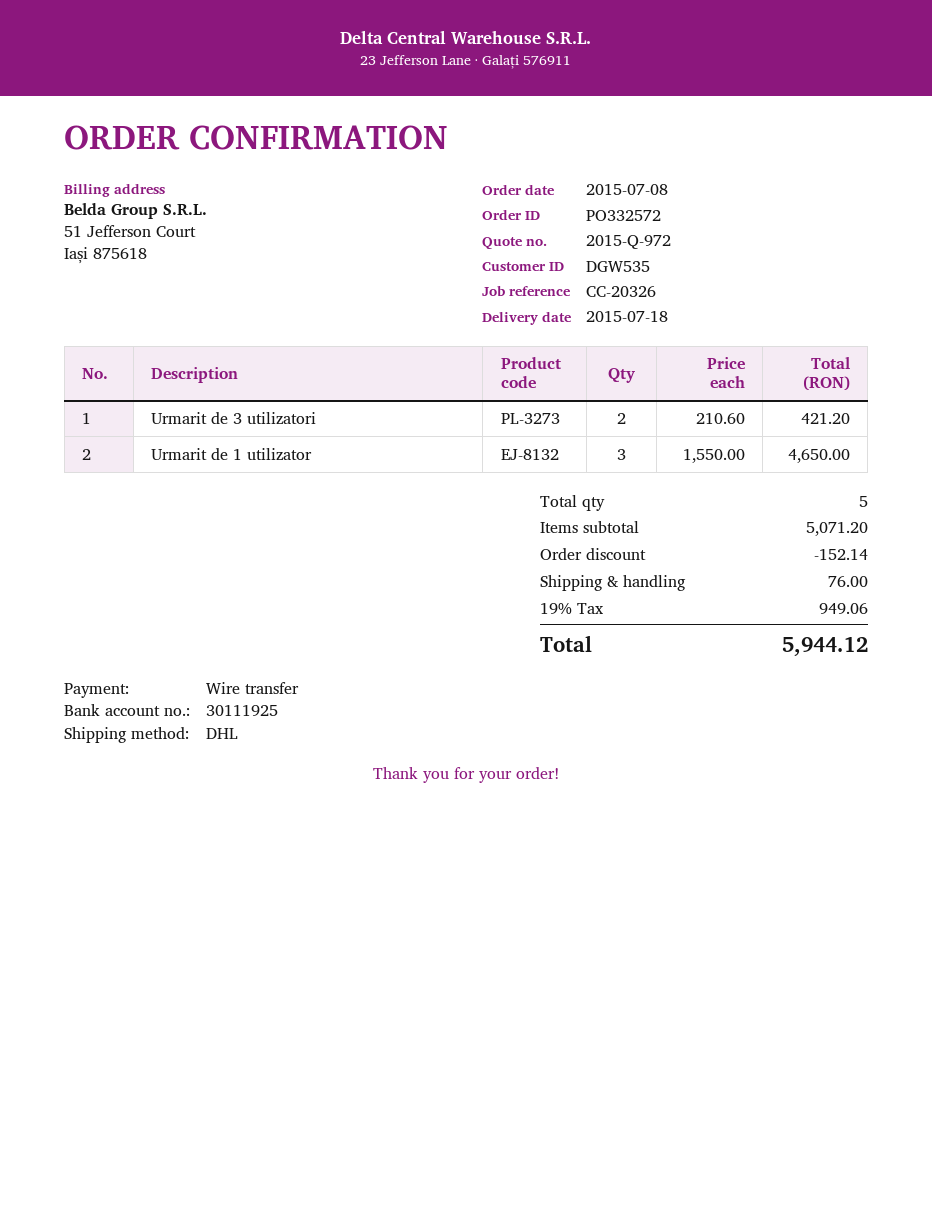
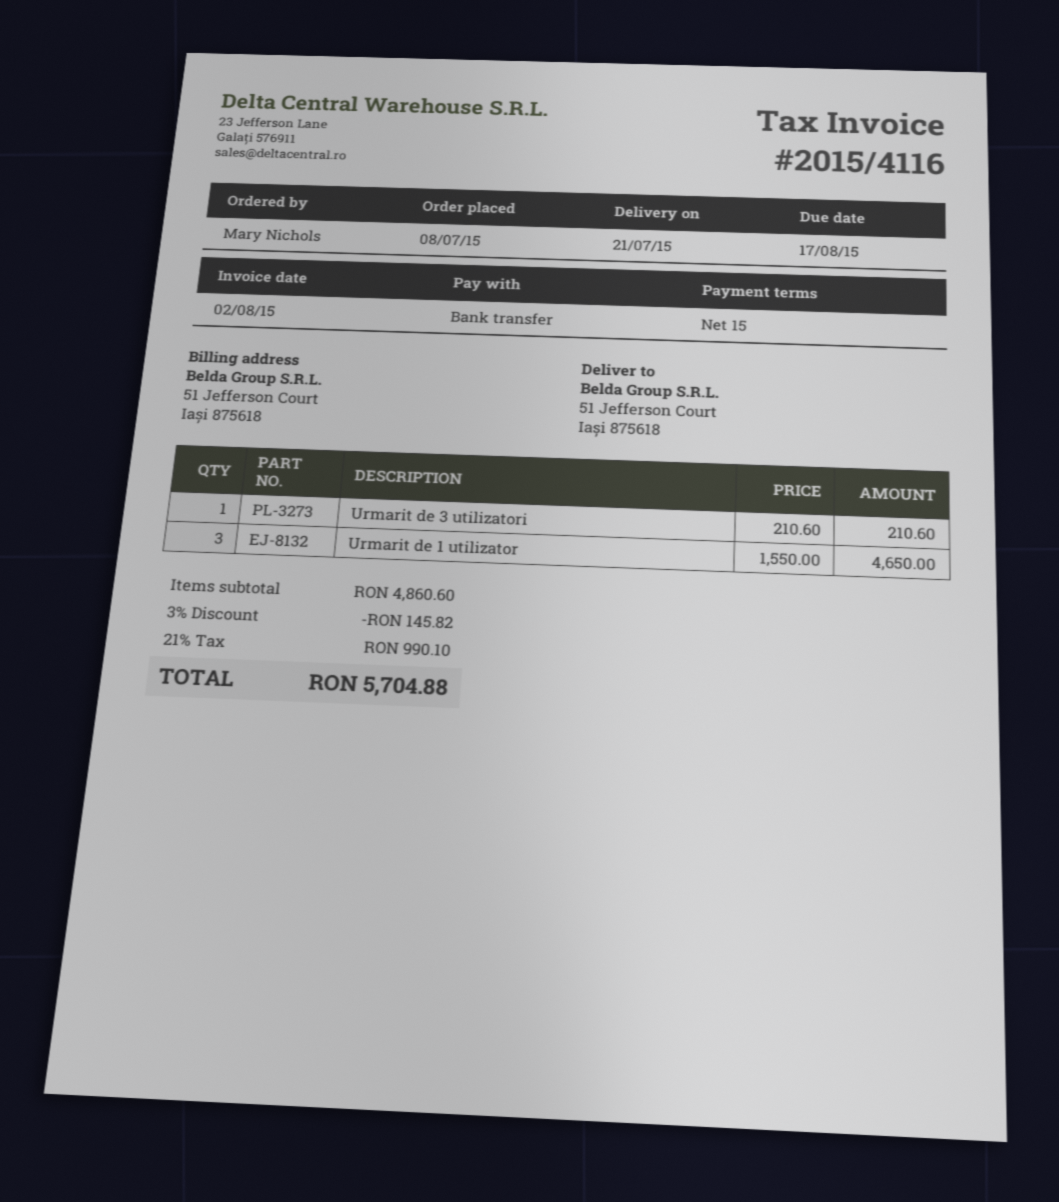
delivery date: 2015-07-18 -> 2015-07-21
Urmarit de 3 utilizatori: 2 x 210.60 = 421.20 -> 1 x 210.60 = 210.60
subtotal: 5071.20 -> 4860.60
discount: 152.14 -> 145.82
shipping: 76.00 -> none
tax: 19% = 949.06 -> 21% = 990.10
total: 5944.12 -> 5704.88

